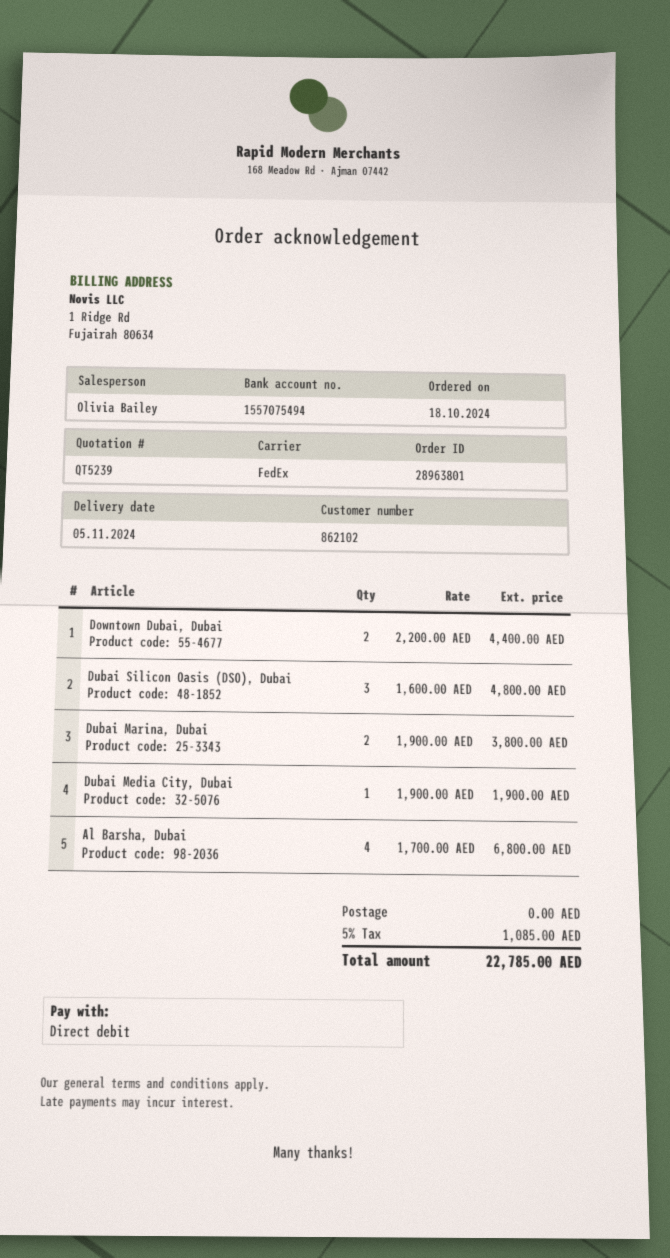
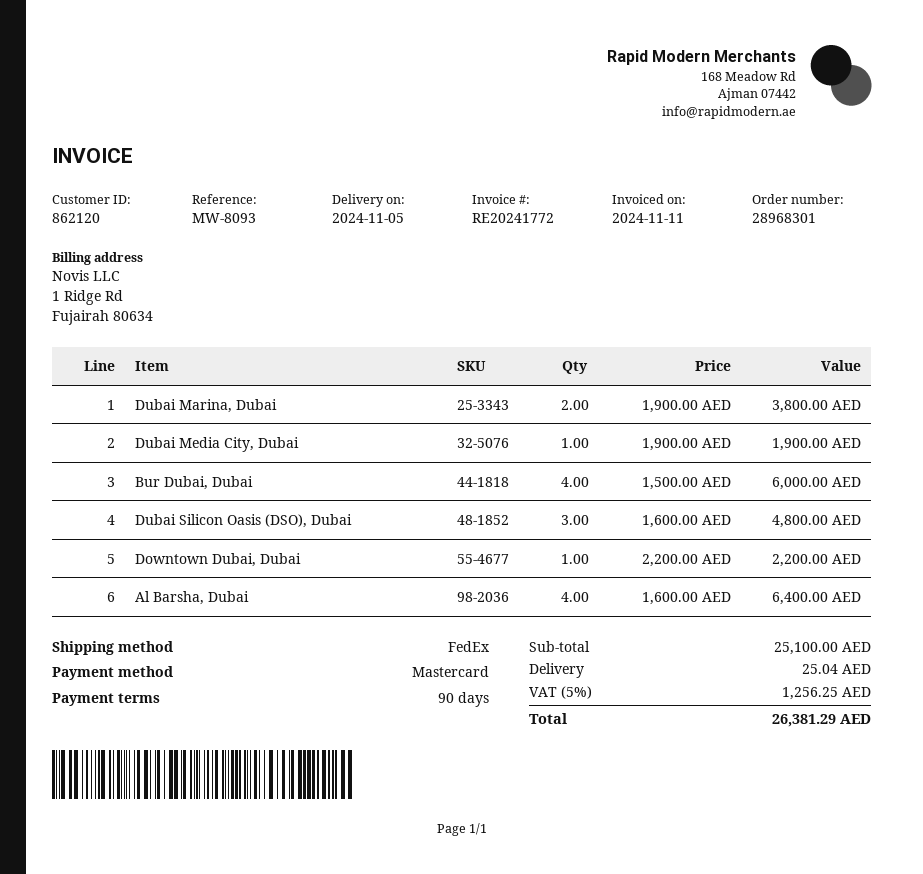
order number: 28963801 -> 28968301
customer number: 862102 -> 862120
payment method: direct debit -> Mastercard
Downtown Dubai, Dubai: 2 x 2200.00 = 4400.00 -> 1 x 2200.00 = 2200.00
Al Barsha, Dubai: 4 x 1700.00 = 6800.00 -> 4 x 1600.00 = 6400.00
Bur Dubai, Dubai: none -> 4 x 1500.00 = 6000.00
shipping: 0.00 -> 25.04
tax: 5% = 1085.00 -> 5% = 1256.25
total: 22785.00 -> 26381.29

